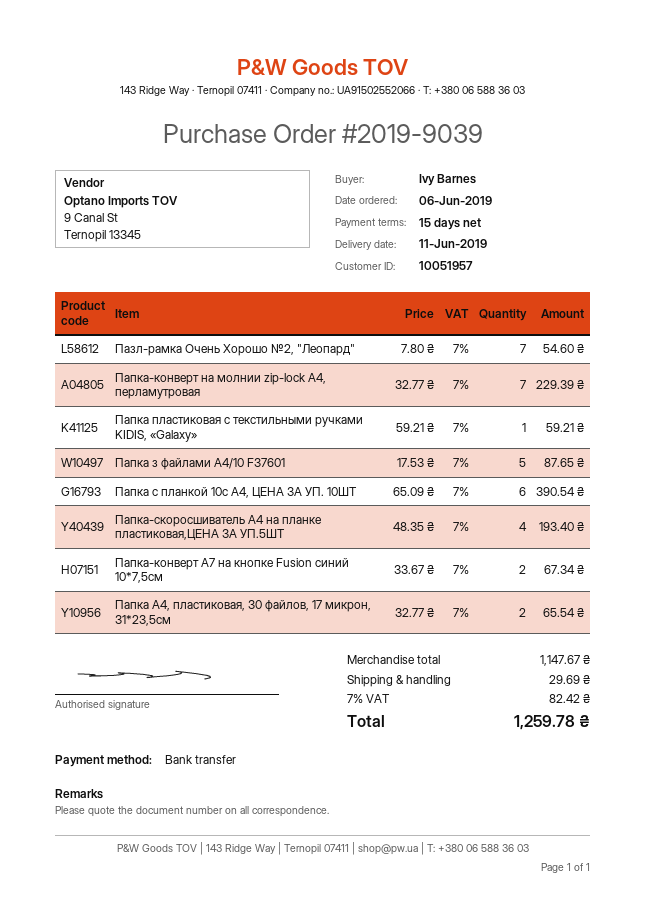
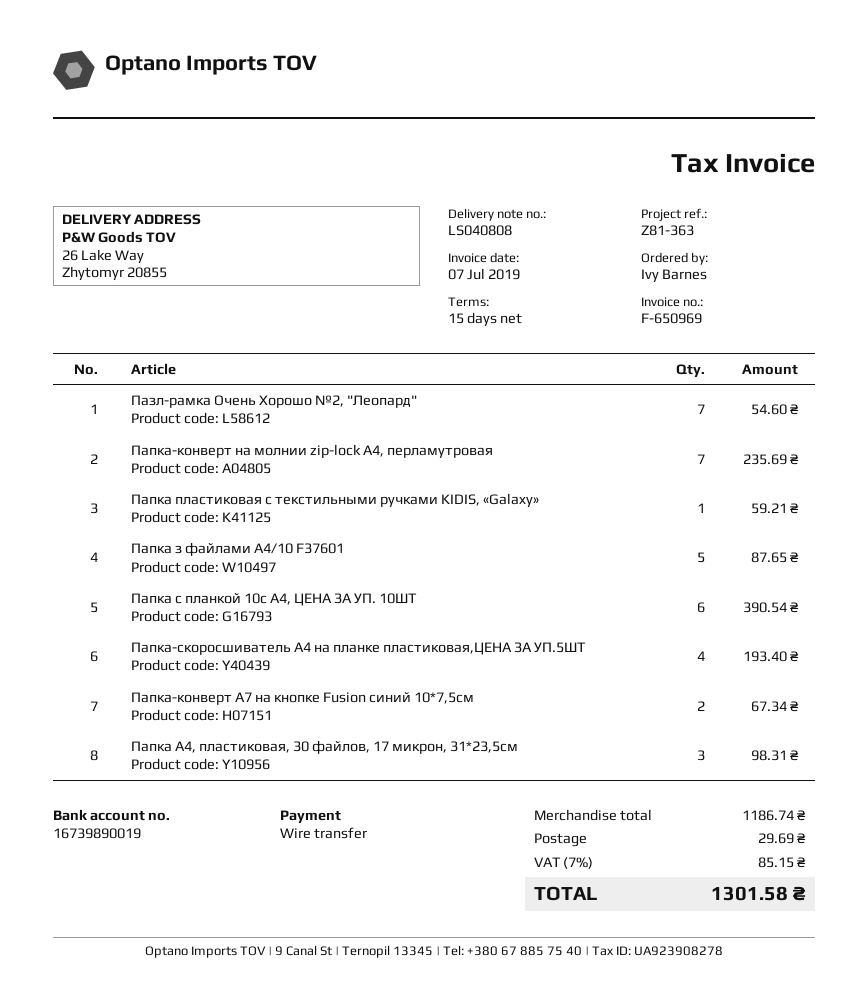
Папка-конверт на молнии zip-lock A4, перламутровая: 7 for 229.39 -> 7 for 235.69
Папка А4, пластиковая, 30 файлов, 17 микрон, 31*23,5см: 2 for 65.54 -> 3 for 98.31
subtotal: 1147.67 -> 1186.74
tax: 7% = 82.42 -> 7% = 85.15
total: 1259.78 -> 1301.58

